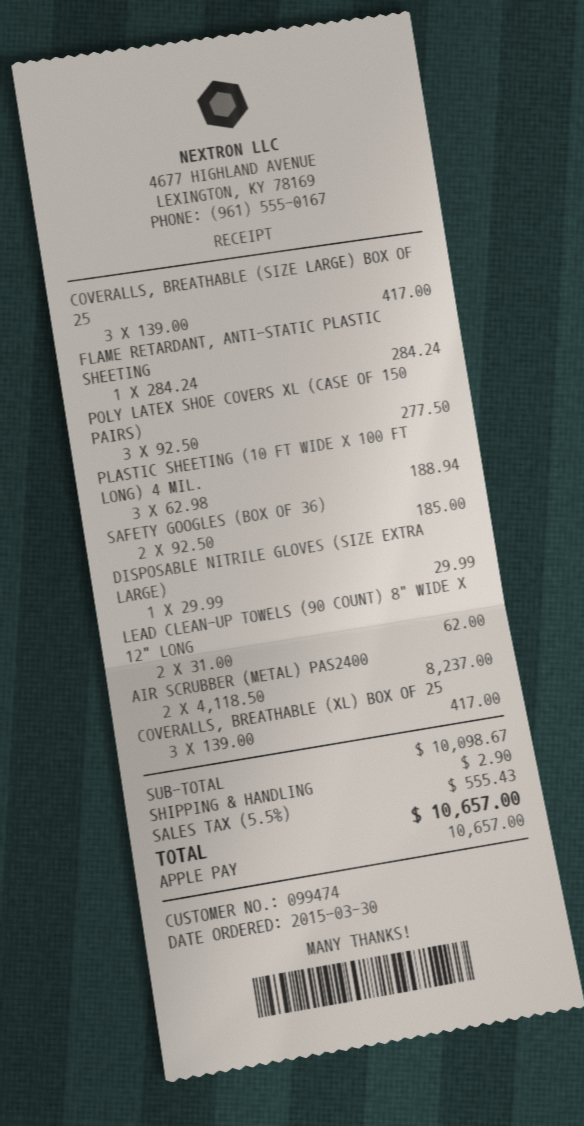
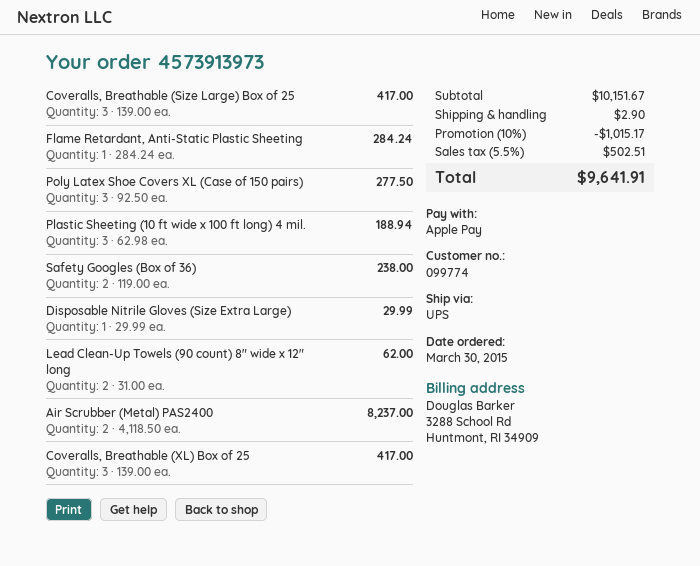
customer number: 099474 -> 099774
SAFETY GOOGLES (BOX OF 36): 2 x 92.50 = 185.00 -> 2 x 119.00 = 238.00
subtotal: 10098.67 -> 10151.67
discount: none -> 10% = 1015.17
tax: 5.5% = 555.43 -> 5.5% = 502.51
total: 10657.00 -> 9641.91

